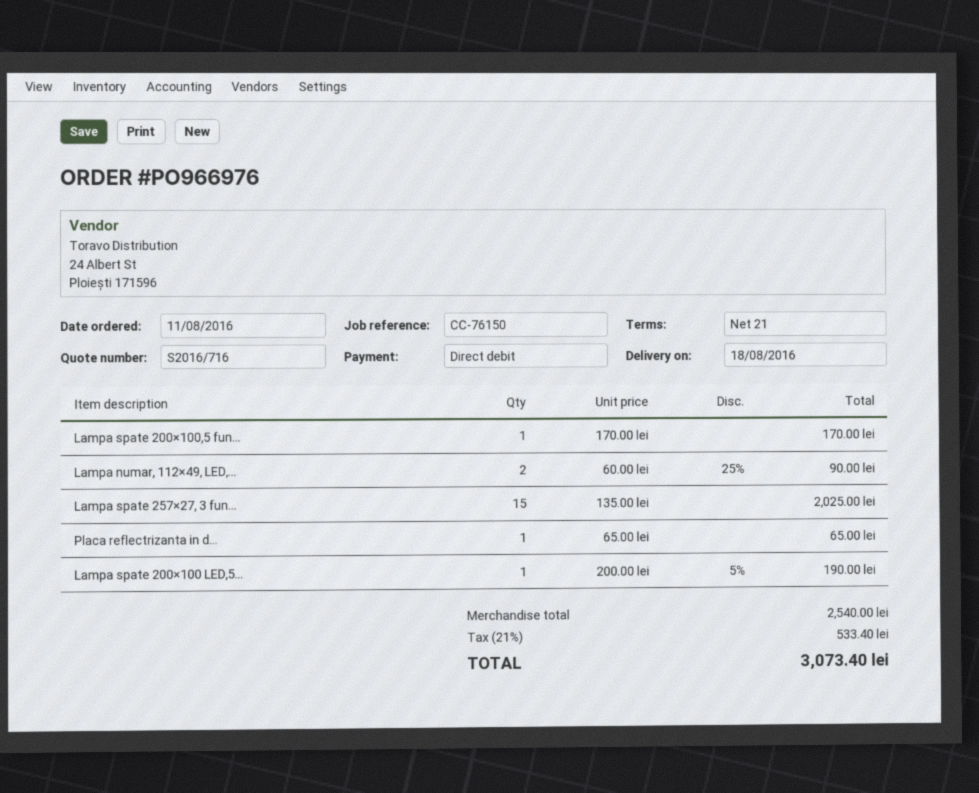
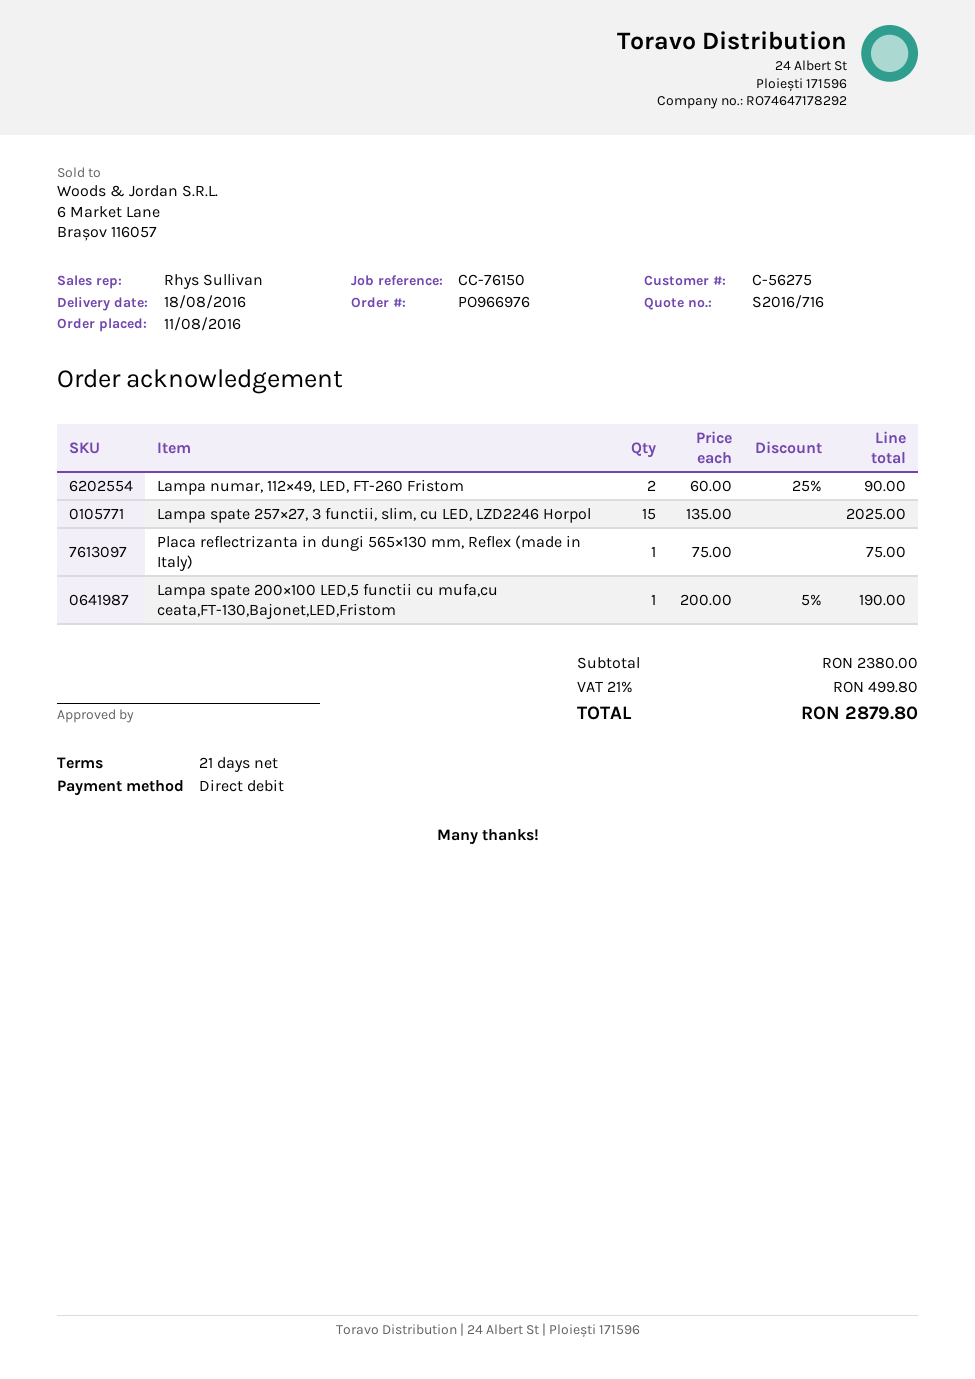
Lampa spate 200×100,5 fun...: 1 x 170.00 = 170.00 -> none
Placa reflectrizanta in d...: 1 x 65.00 = 65.00 -> 1 x 75.00 = 75.00
subtotal: 2540.00 -> 2380.00
tax: 21% = 533.40 -> 21% = 499.80
total: 3073.40 -> 2879.80

